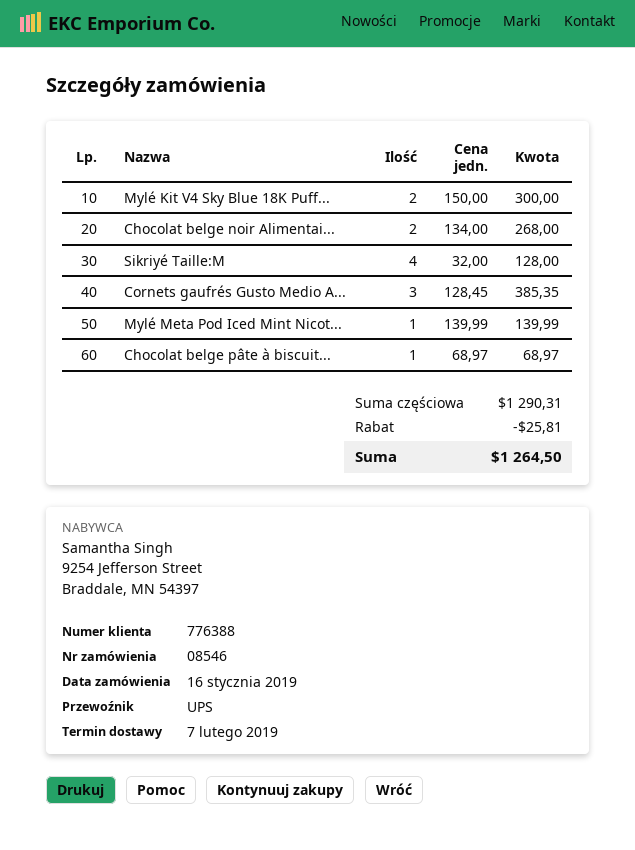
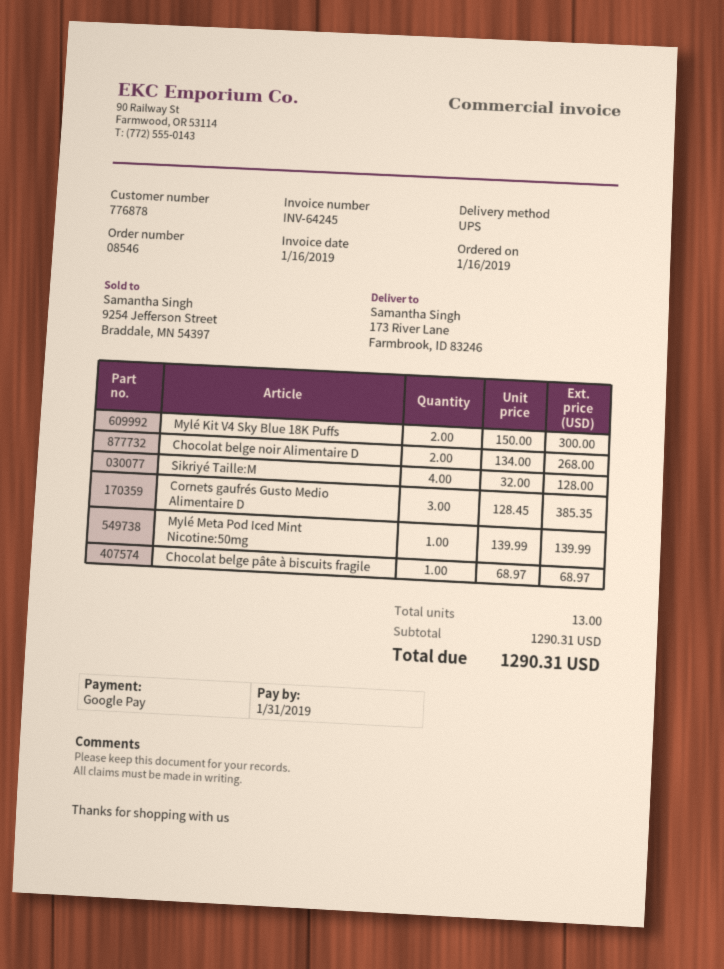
customer number: 776388 -> 776878
discount: 25.81 -> none
total: 1264.50 -> 1290.31

